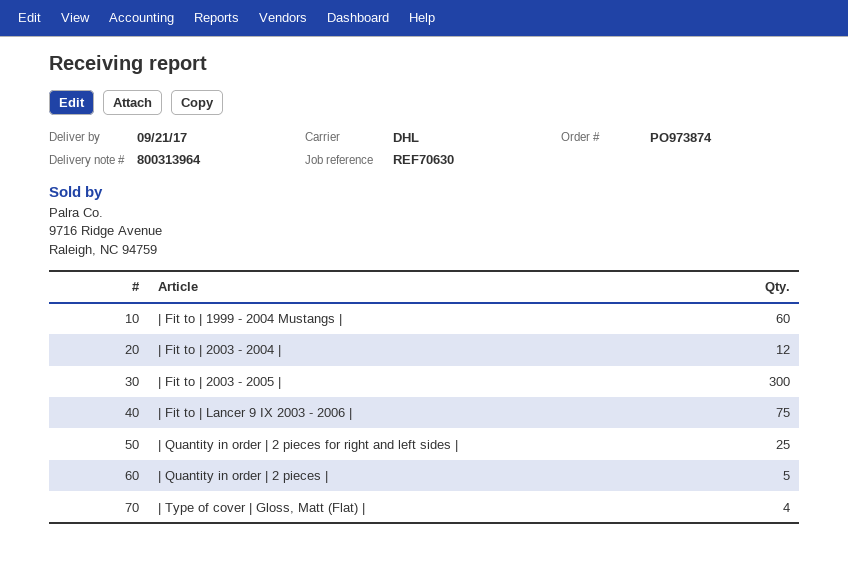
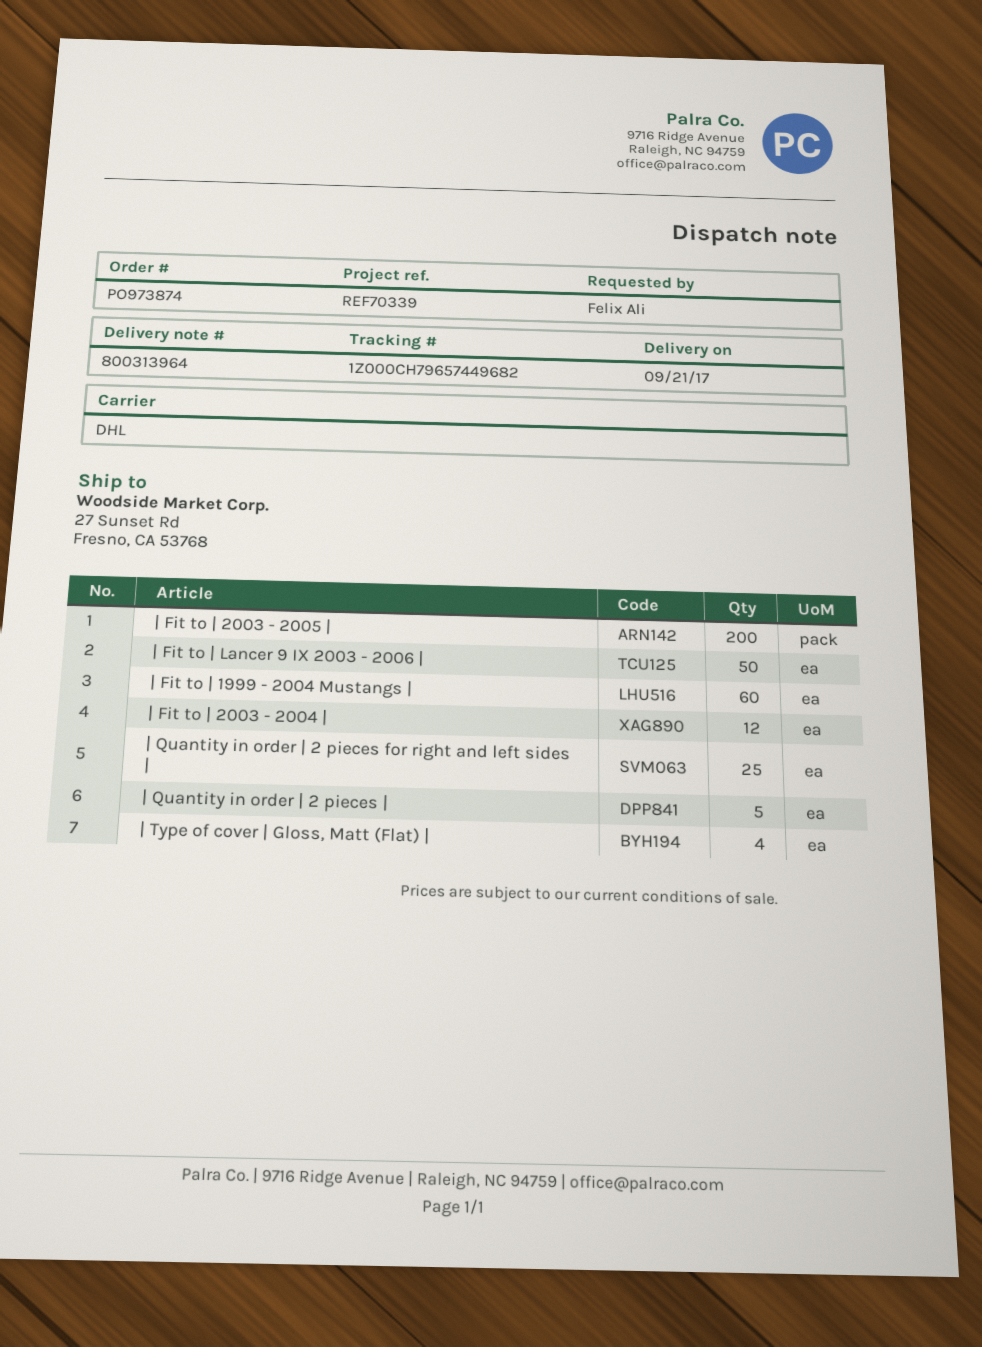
reference: REF70630 -> REF70339
| Fit to | 2003 - 2005 |: 300 -> 200
| Fit to | Lancer 9 IX 2003 - 2006 |: 75 -> 50

